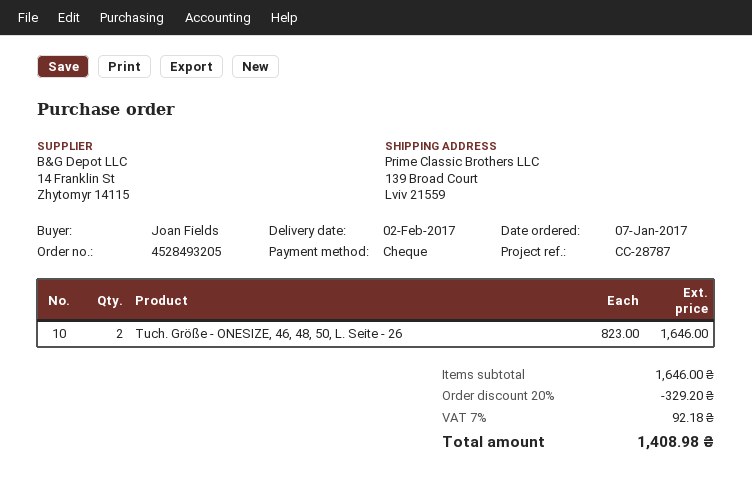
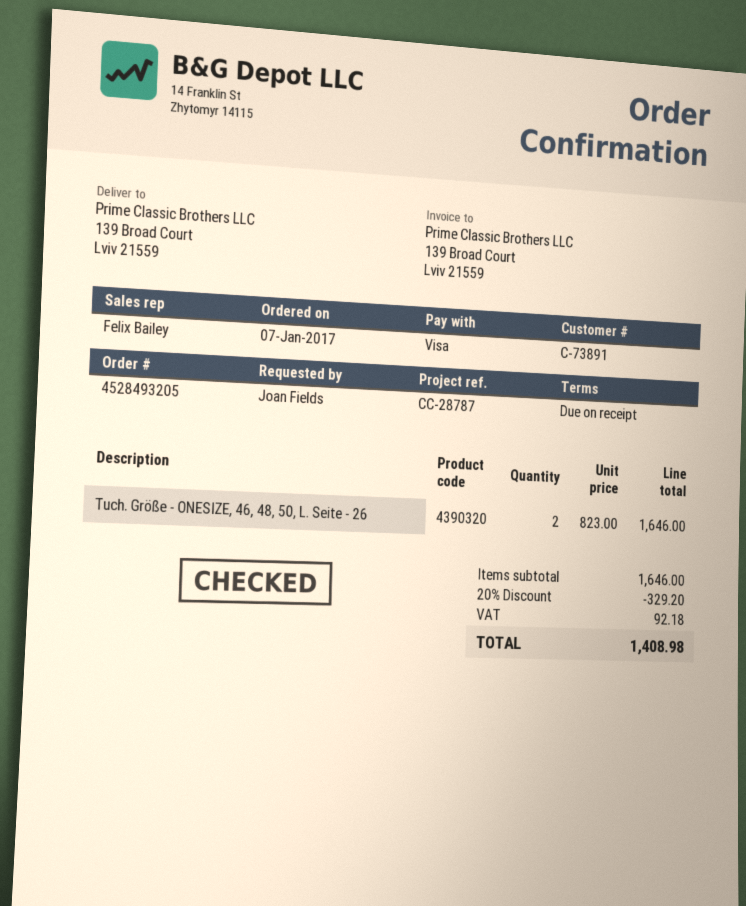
payment method: cheque -> Visa

